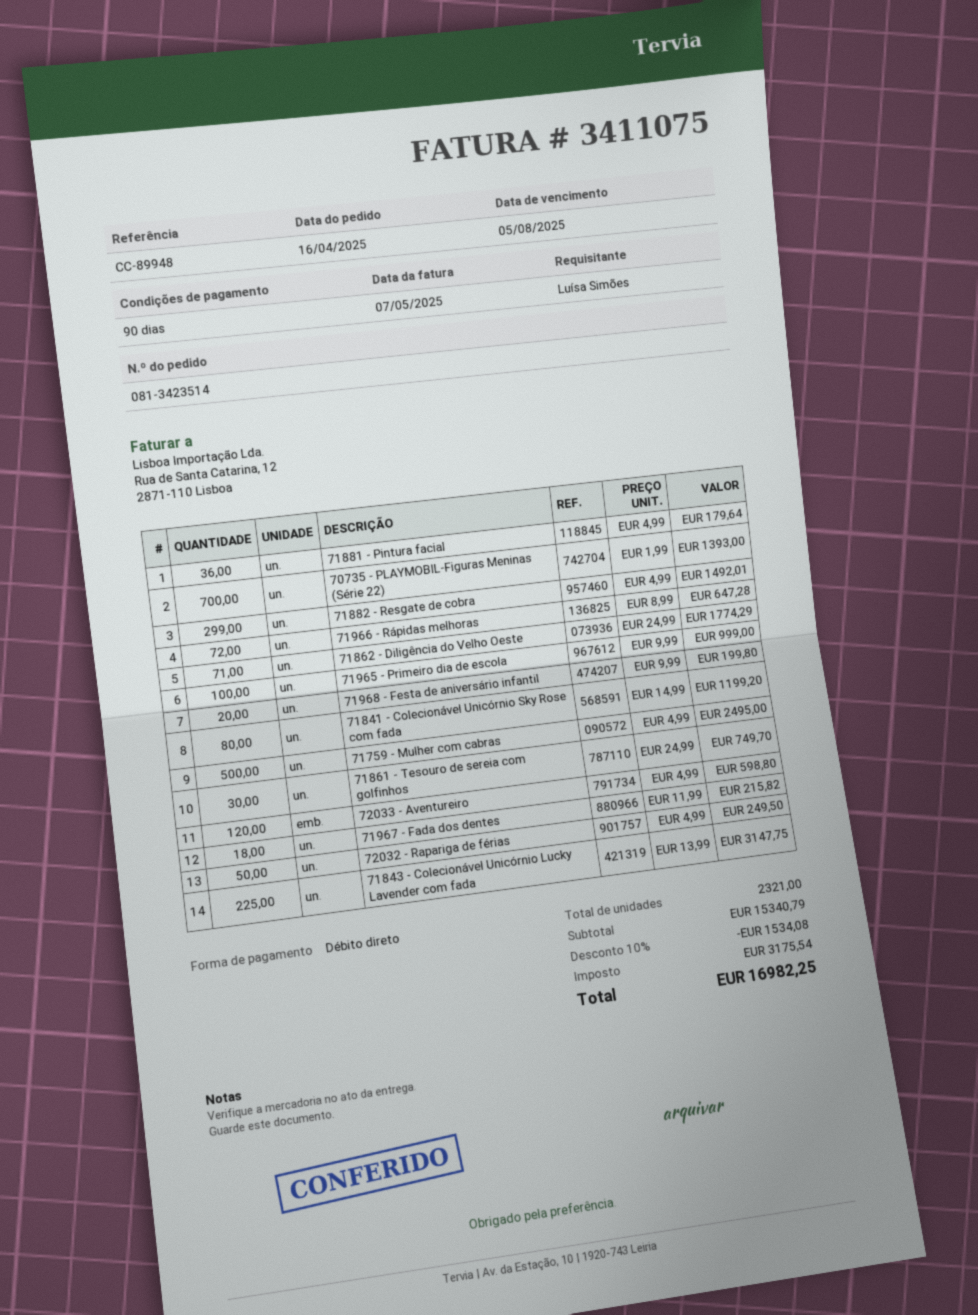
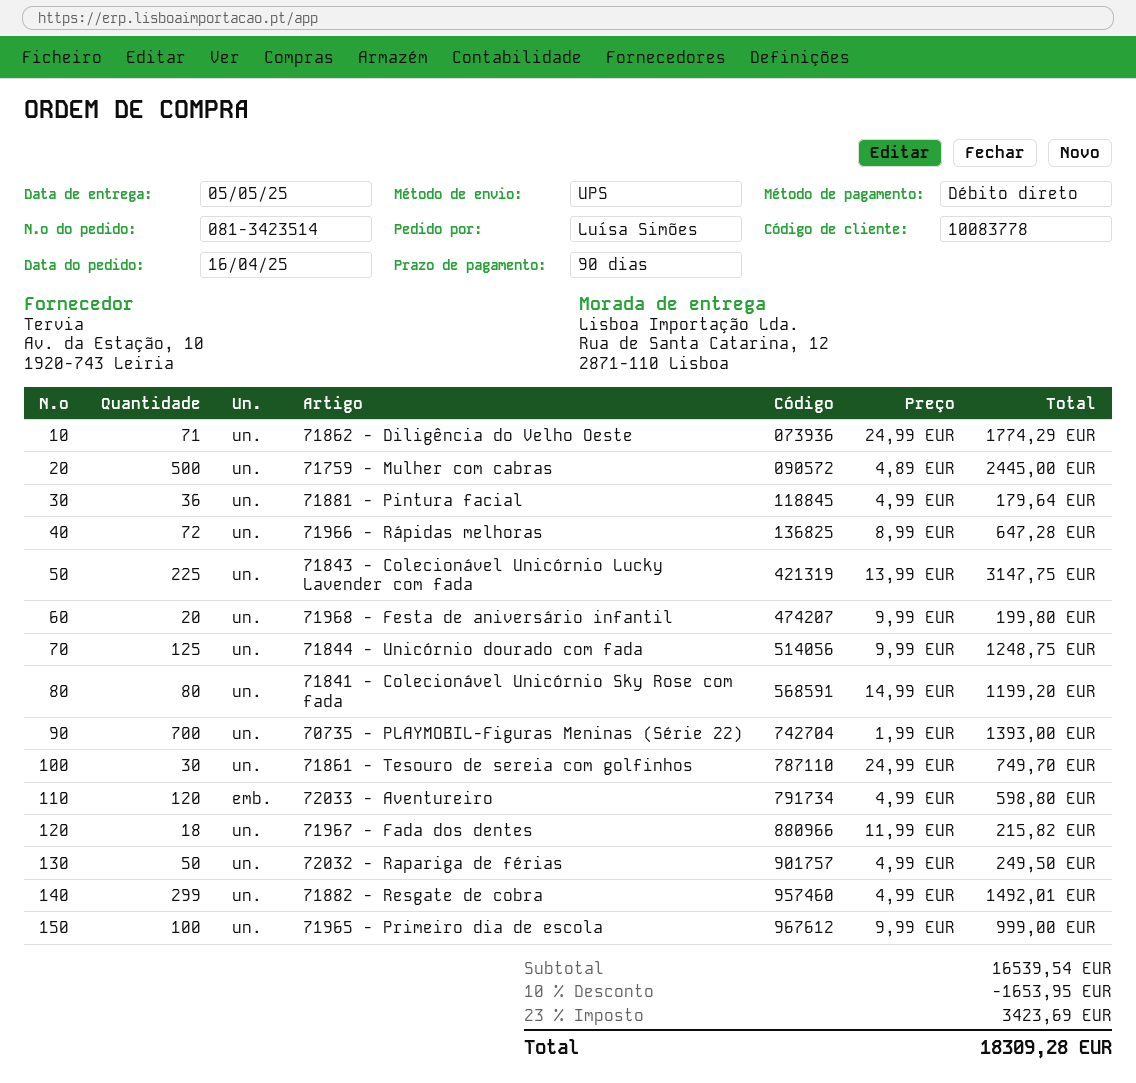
71759 - Mulher com cabras: 500 x 4.99 = 2495.00 -> 500 x 4.89 = 2445.00
71844 - Unicórnio dourado com fada: none -> 125 x 9.99 = 1248.75
subtotal: 15340.79 -> 16539.54
discount: 10% = 1534.08 -> 10% = 1653.95
tax: 3175.54 -> 3423.69
total: 16982.25 -> 18309.28

